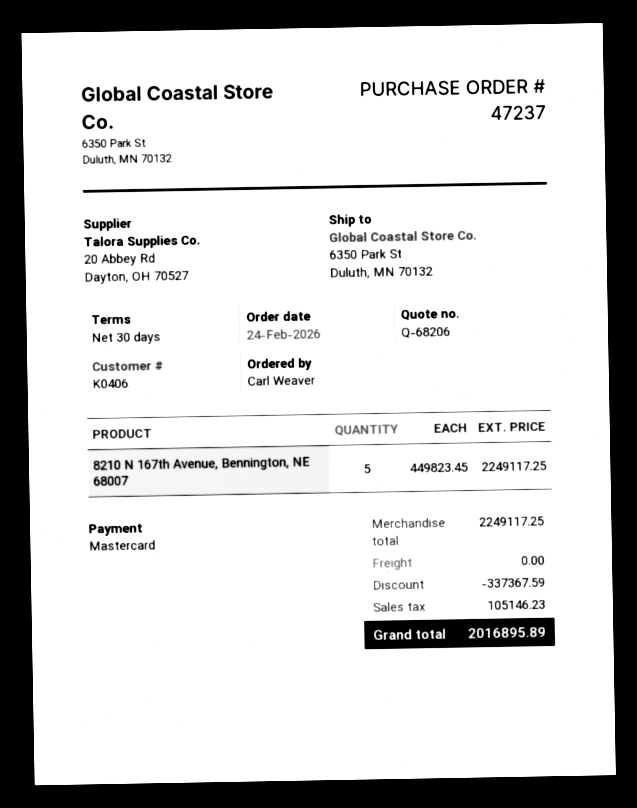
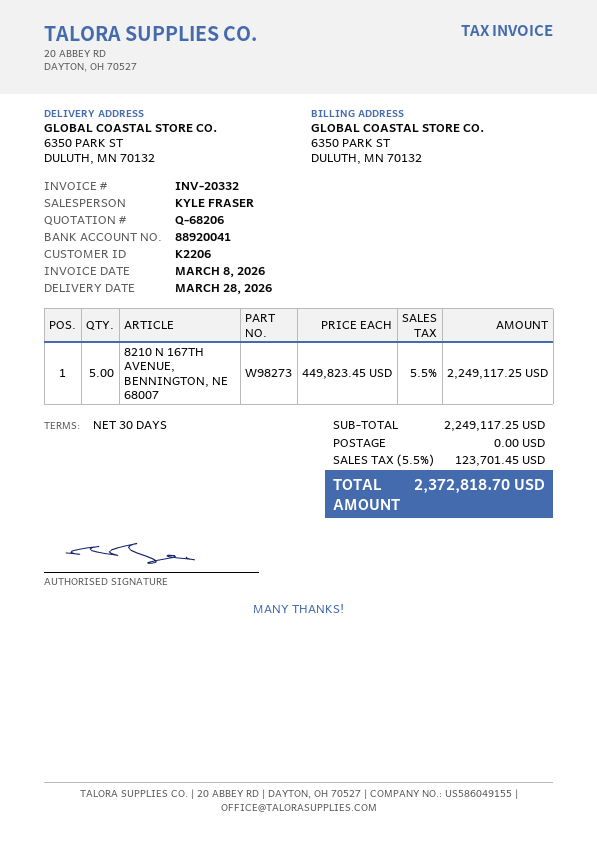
customer number: K0406 -> K2206
discount: 337367.59 -> none
tax: 105146.23 -> 123701.45
total: 2016895.89 -> 2372818.70

